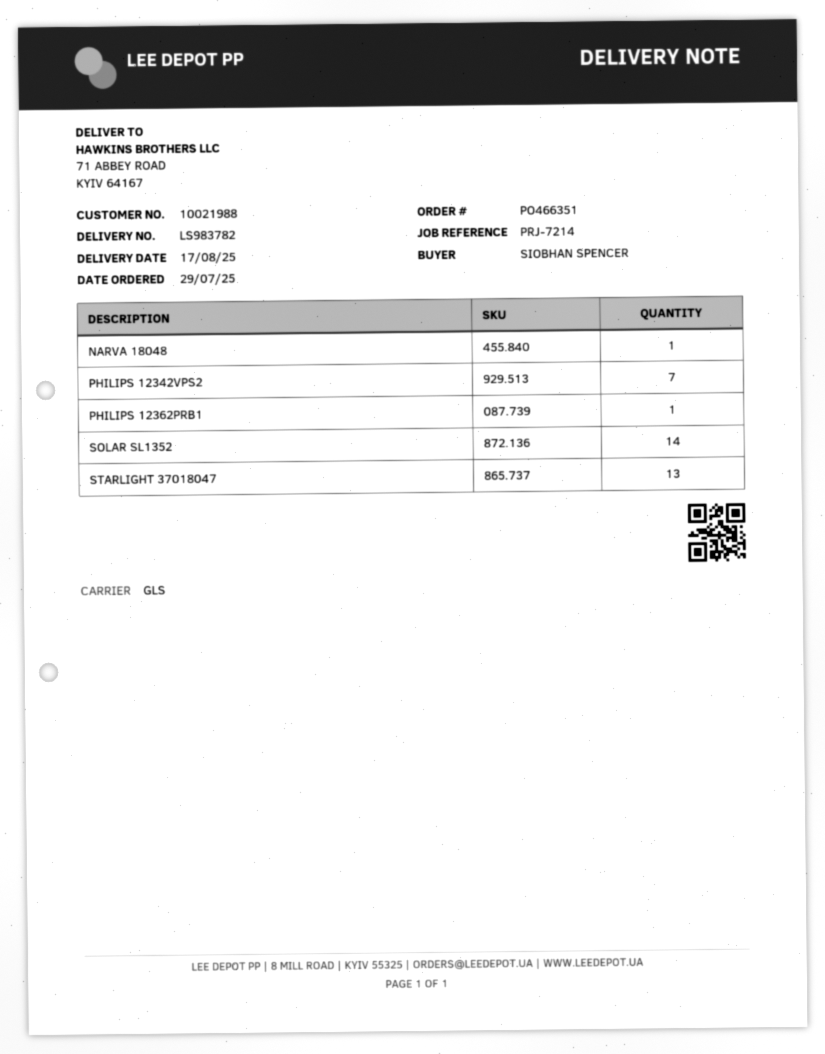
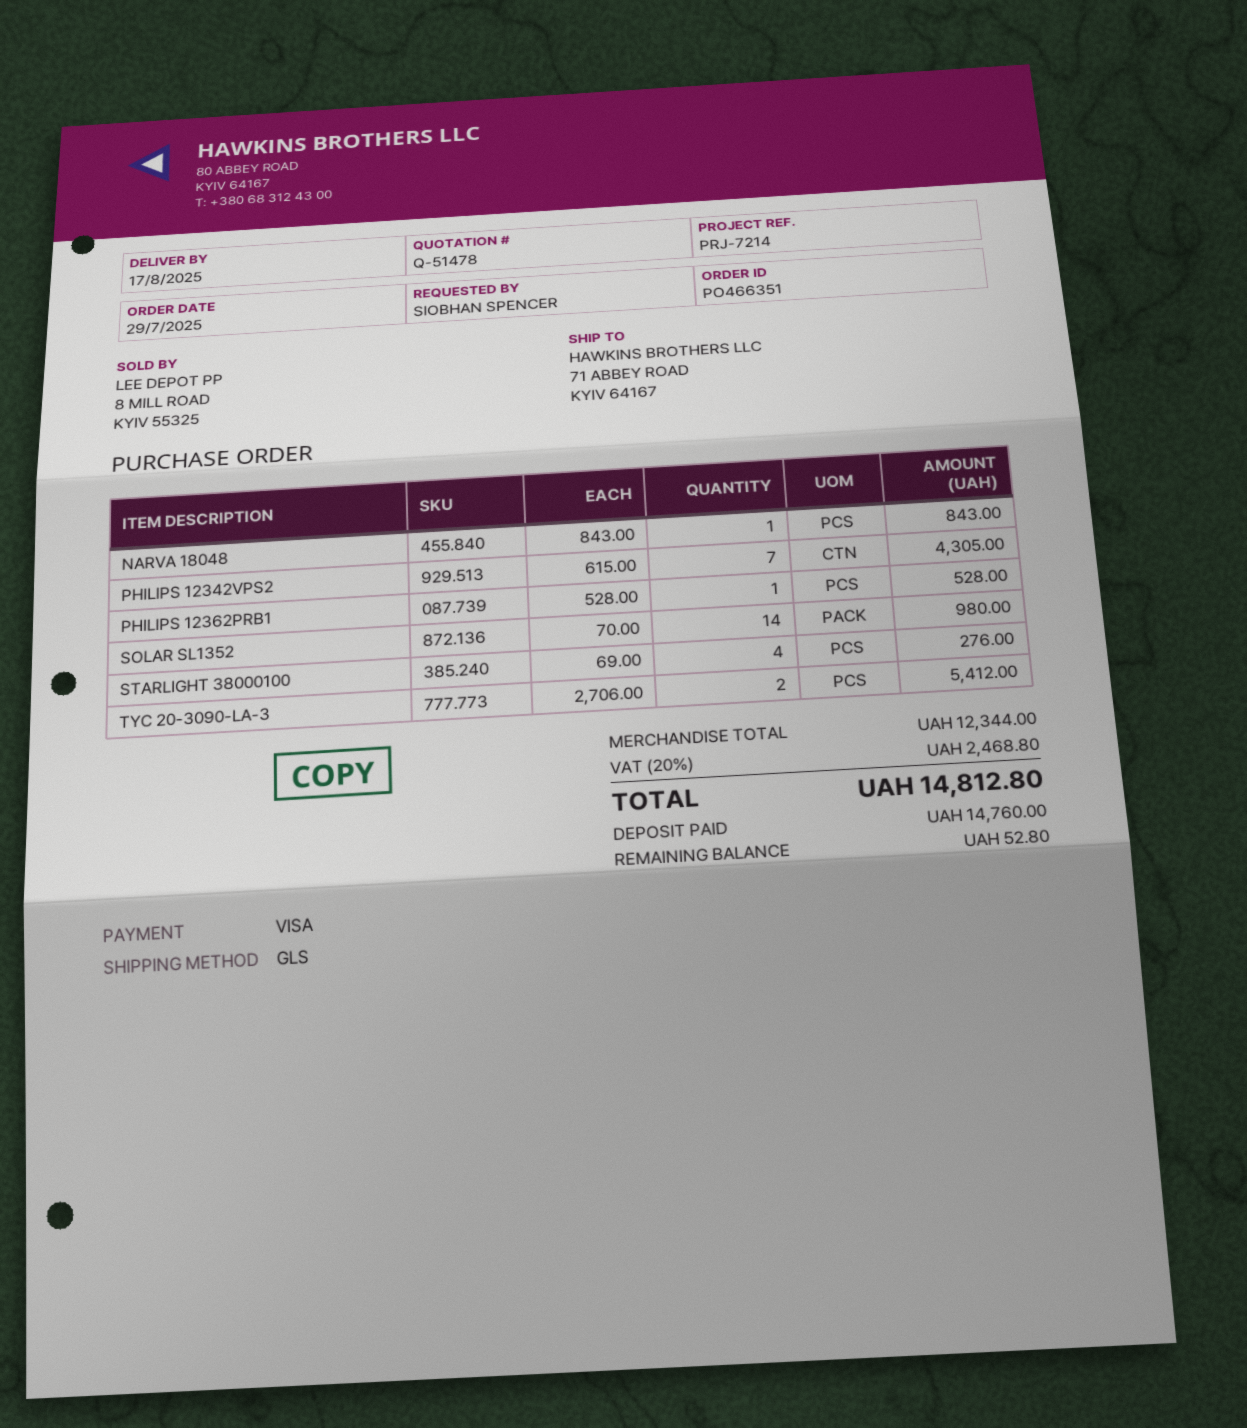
STARLIGHT 37018047: 13 -> none
STARLIGHT 38000100: none -> 4
TYC 20-3090-LA-3: none -> 2

